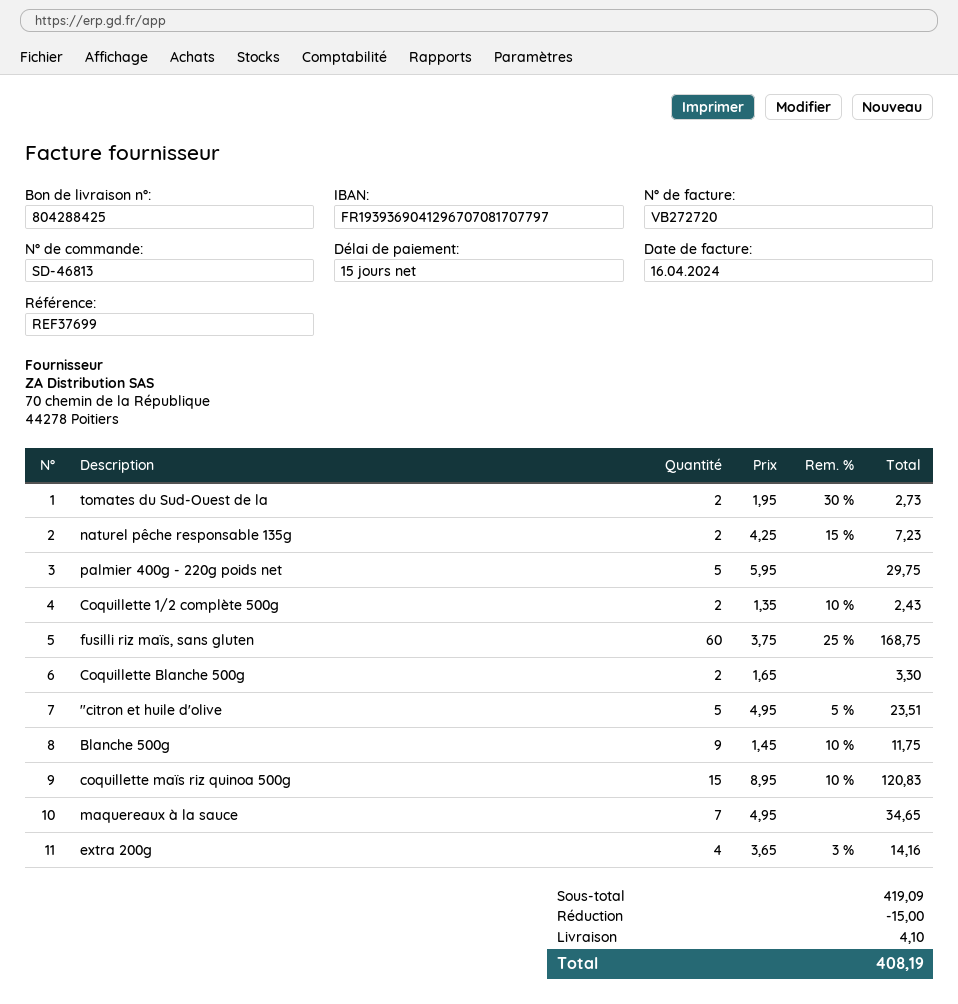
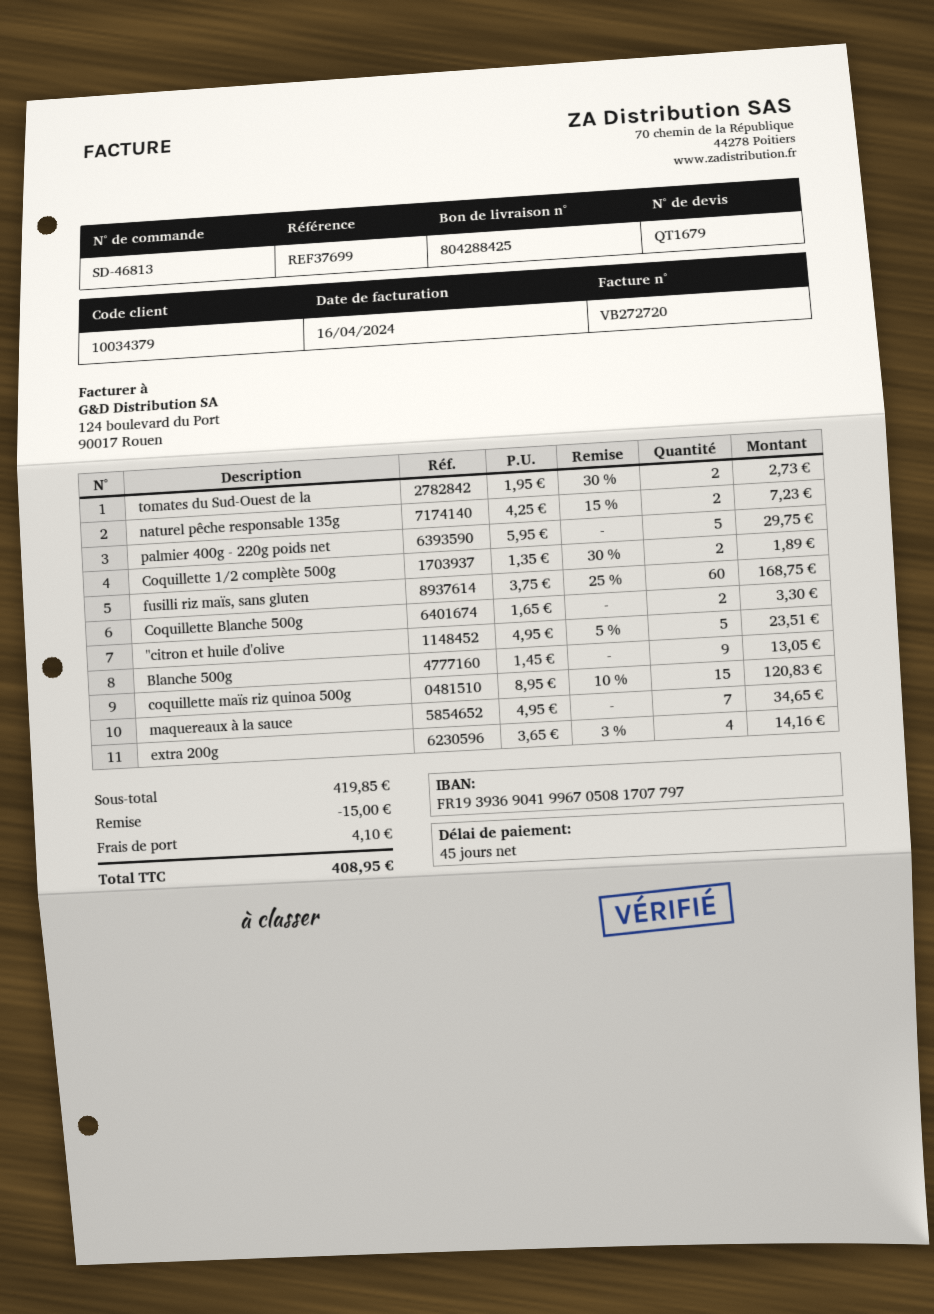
payment terms: 15 days -> 45 days
bank account: FR1939369041296707081707797 -> FR1939369041996705081707797
Coquillette 1/2 complète 500g: 2 x 1.35 - 10% = 2.43 -> 2 x 1.35 - 30% = 1.89
Blanche 500g: 9 x 1.45 - 10% = 11.75 -> 9 x 1.45 = 13.05
subtotal: 419.09 -> 419.85
total: 408.19 -> 408.95

